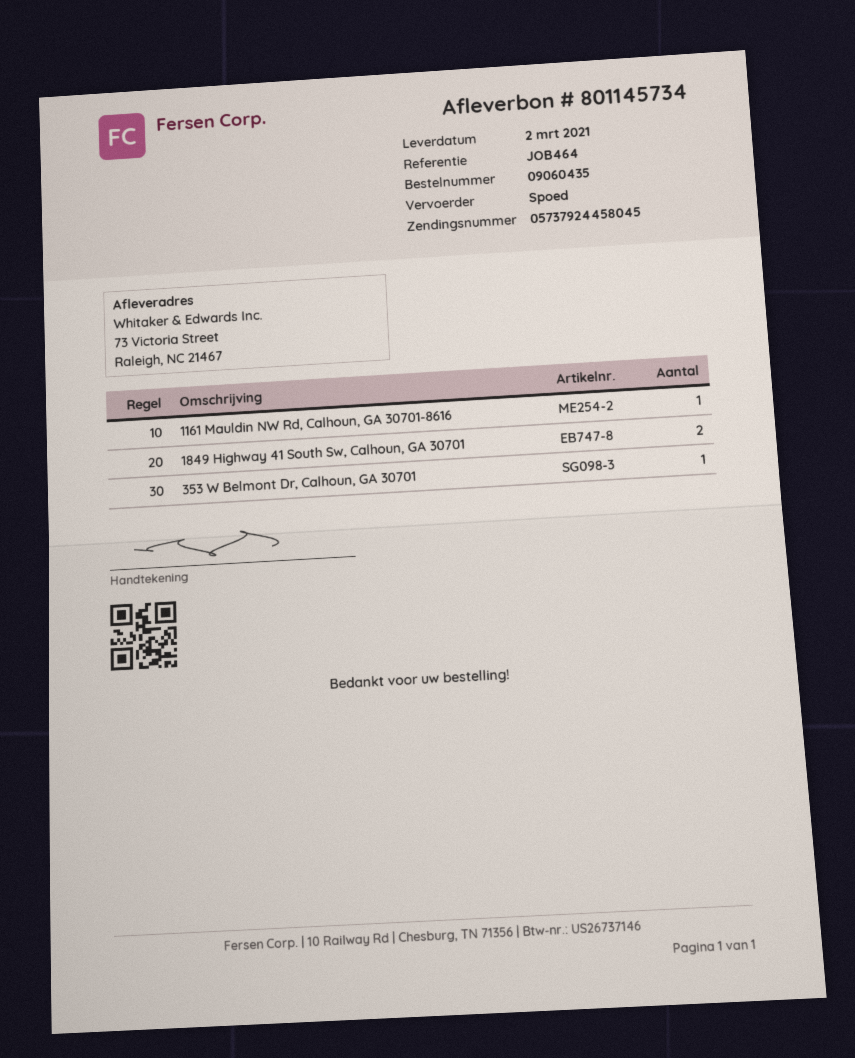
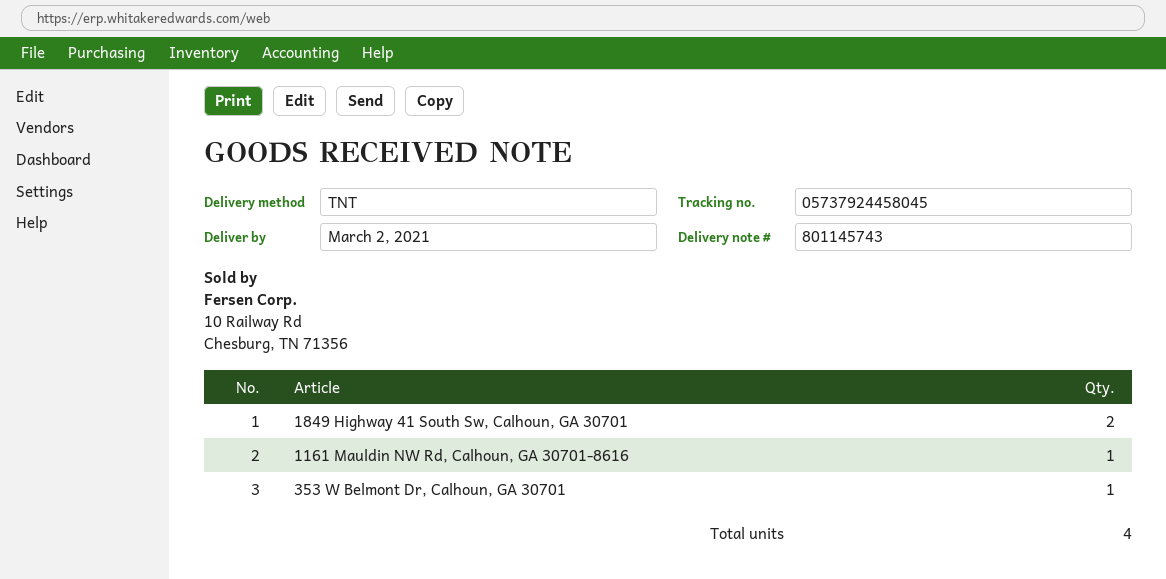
delivery note number: 801145734 -> 801145743
shipping method: express -> TNT

